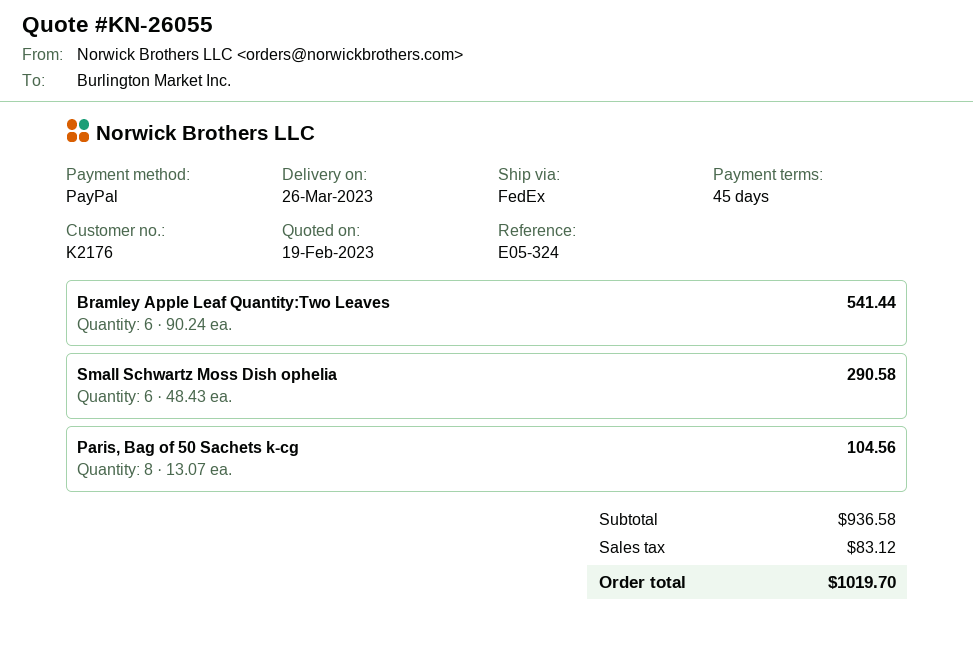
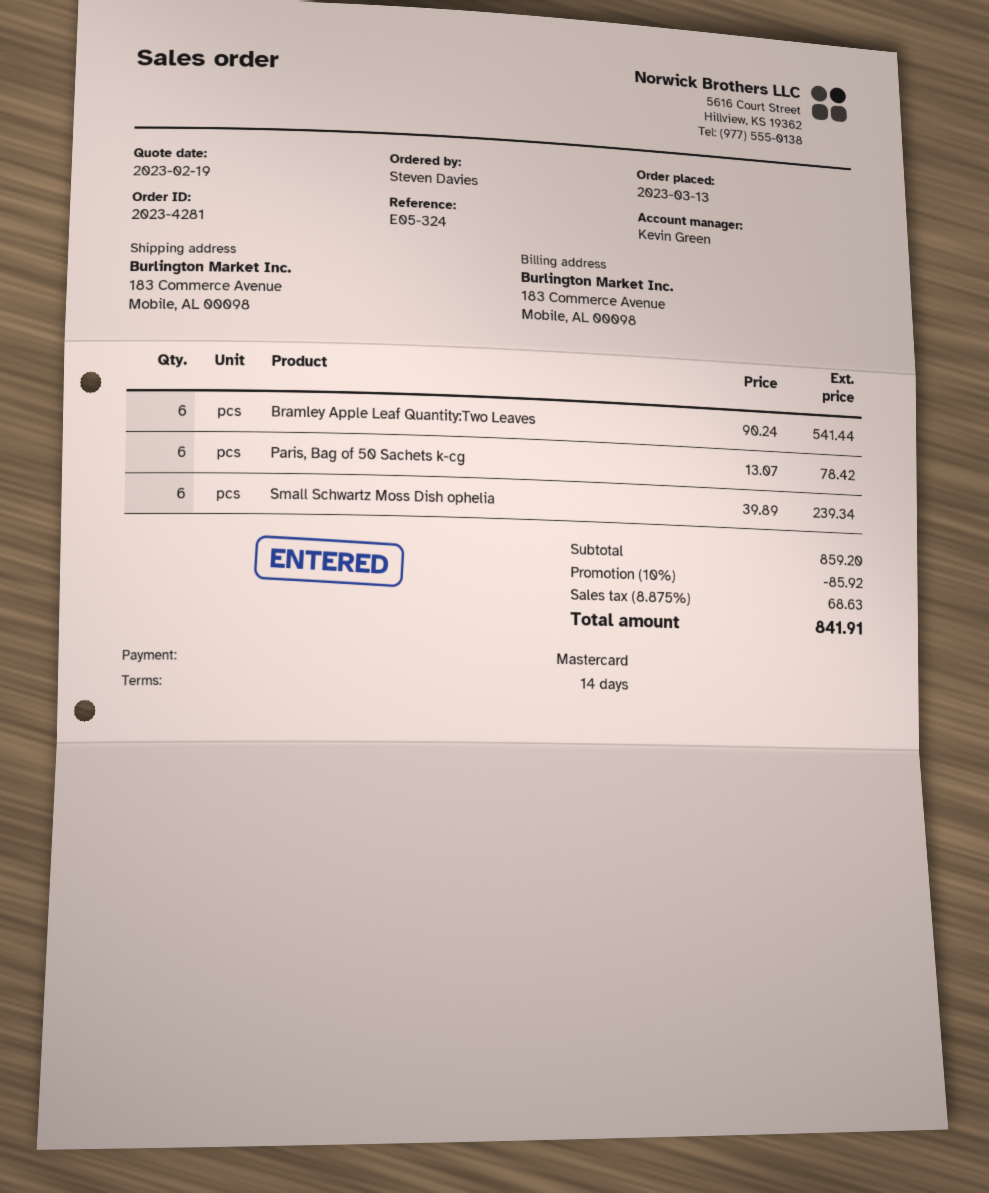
payment terms: 45 days -> 14 days
payment method: PayPal -> Mastercard
Small Schwartz Moss Dish ophelia: 6 x 48.43 = 290.58 -> 6 x 39.89 = 239.34
Paris, Bag of 50 Sachets k-cg: 8 x 13.07 = 104.56 -> 6 x 13.07 = 78.42
subtotal: 936.58 -> 859.20
discount: none -> 10% = 85.92
tax: 83.12 -> 68.63
total: 1019.70 -> 841.91

